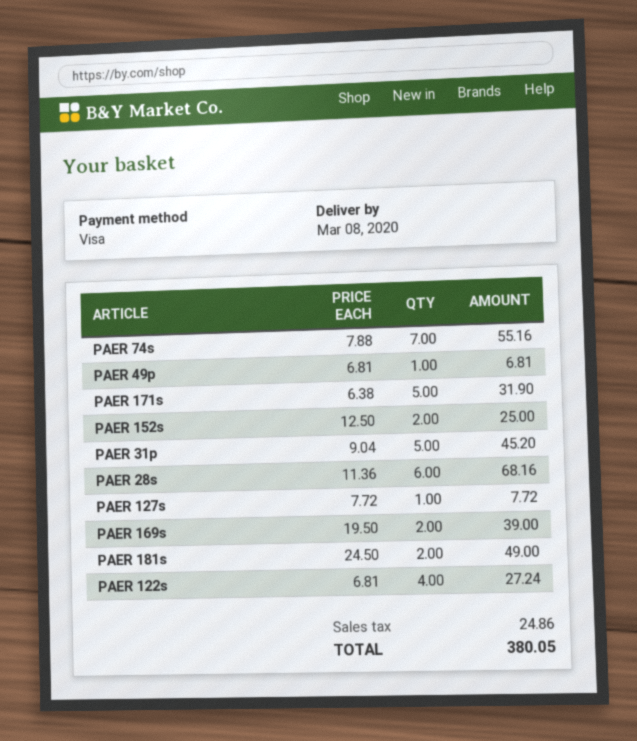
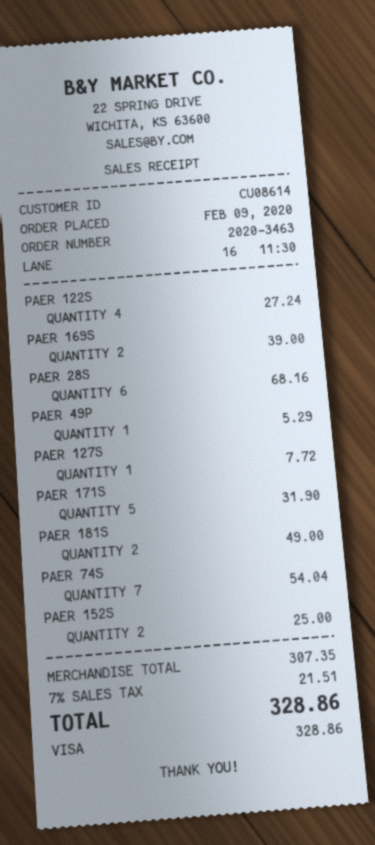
PAER 74s: 7 for 55.16 -> 7 for 54.04
PAER 49p: 1 for 6.81 -> 1 for 5.29
PAER 31p: 5 for 45.20 -> none
tax: 24.86 -> 21.51
total: 380.05 -> 328.86

